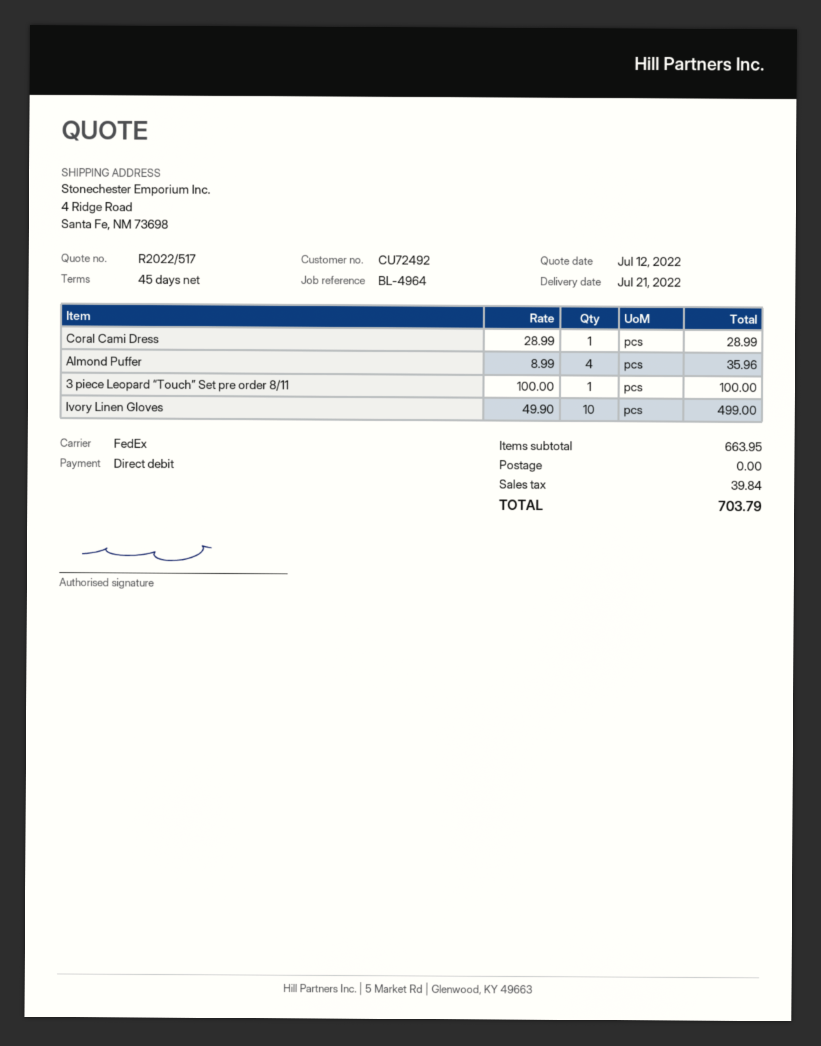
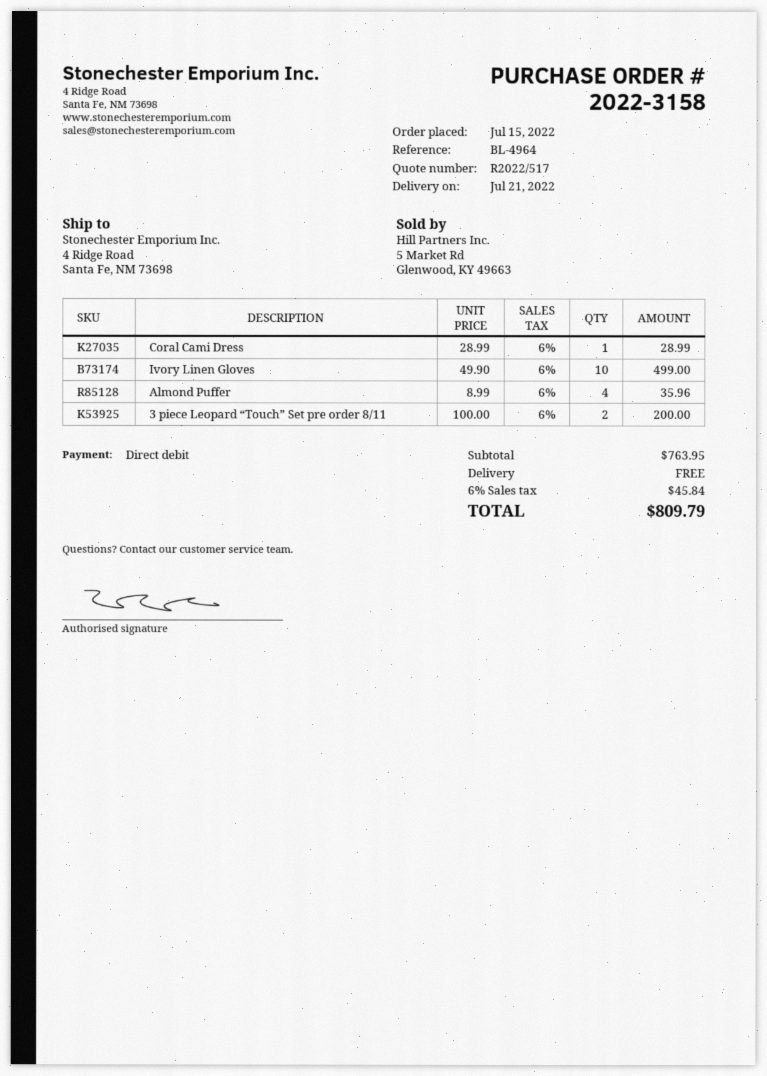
3 piece Leopard “Touch” Set pre order 8/11: 1 x 100.00 = 100.00 -> 2 x 100.00 = 200.00
subtotal: 663.95 -> 763.95
tax: 39.84 -> 45.84
total: 703.79 -> 809.79

